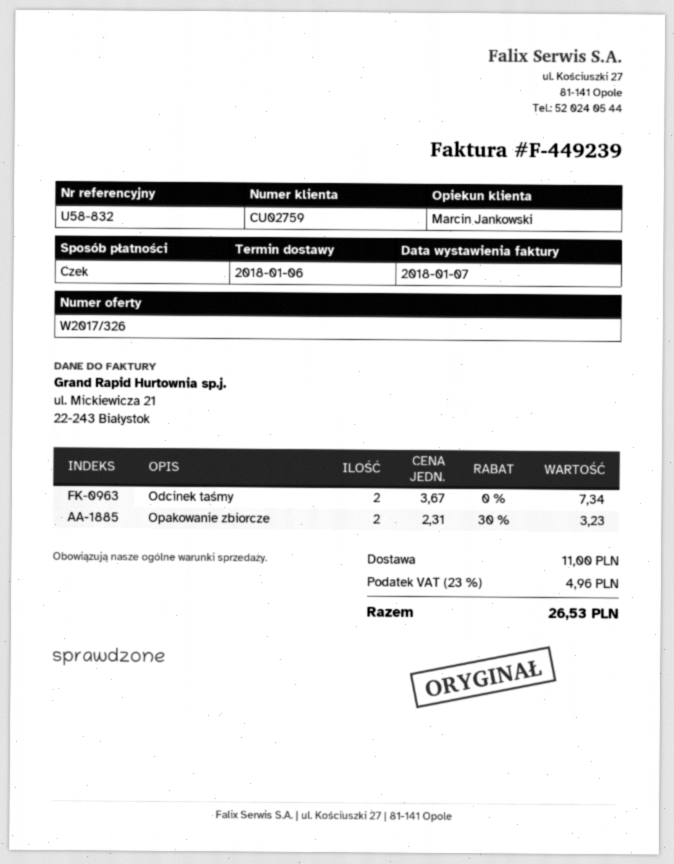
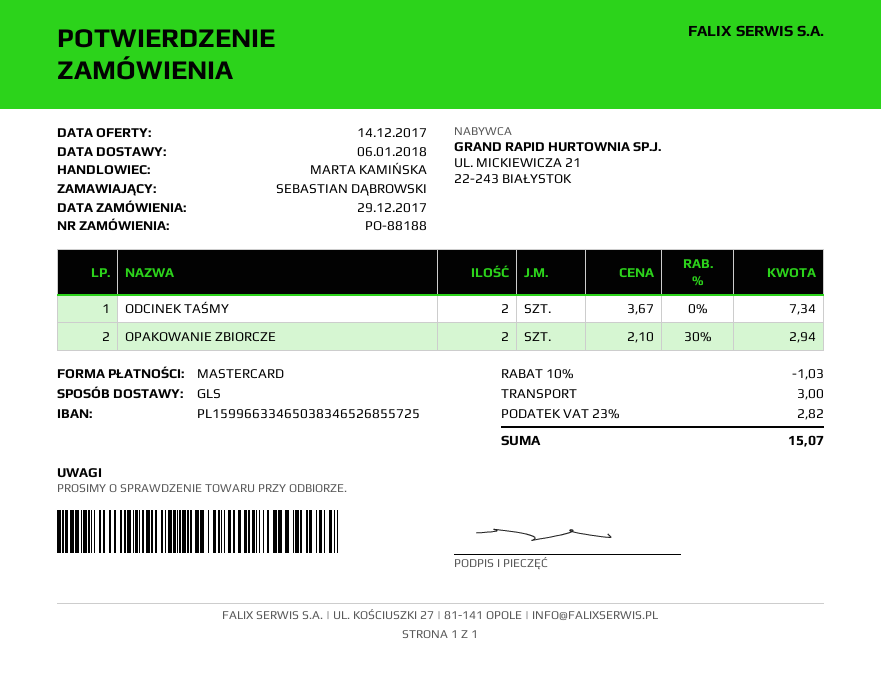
sales rep: Marcin Jankowski -> MARTA KAMIŃSKA
payment method: cheque -> Mastercard
Opakowanie zbiorcze: 2 x 2.31 - 30% = 3.23 -> 2 x 2.10 - 30% = 2.94
discount: none -> 10% = 1.03
shipping: 11.00 -> 3.00
tax: 23% = 4.96 -> 23% = 2.82
total: 26.53 -> 15.07

